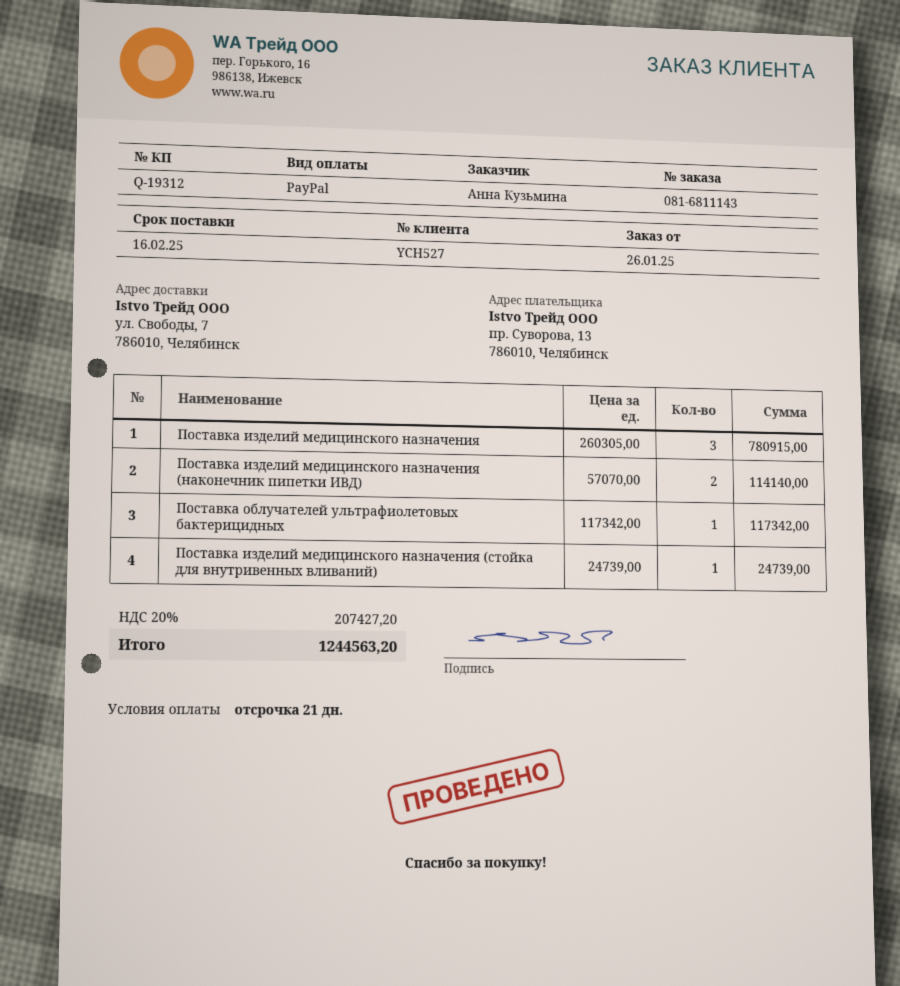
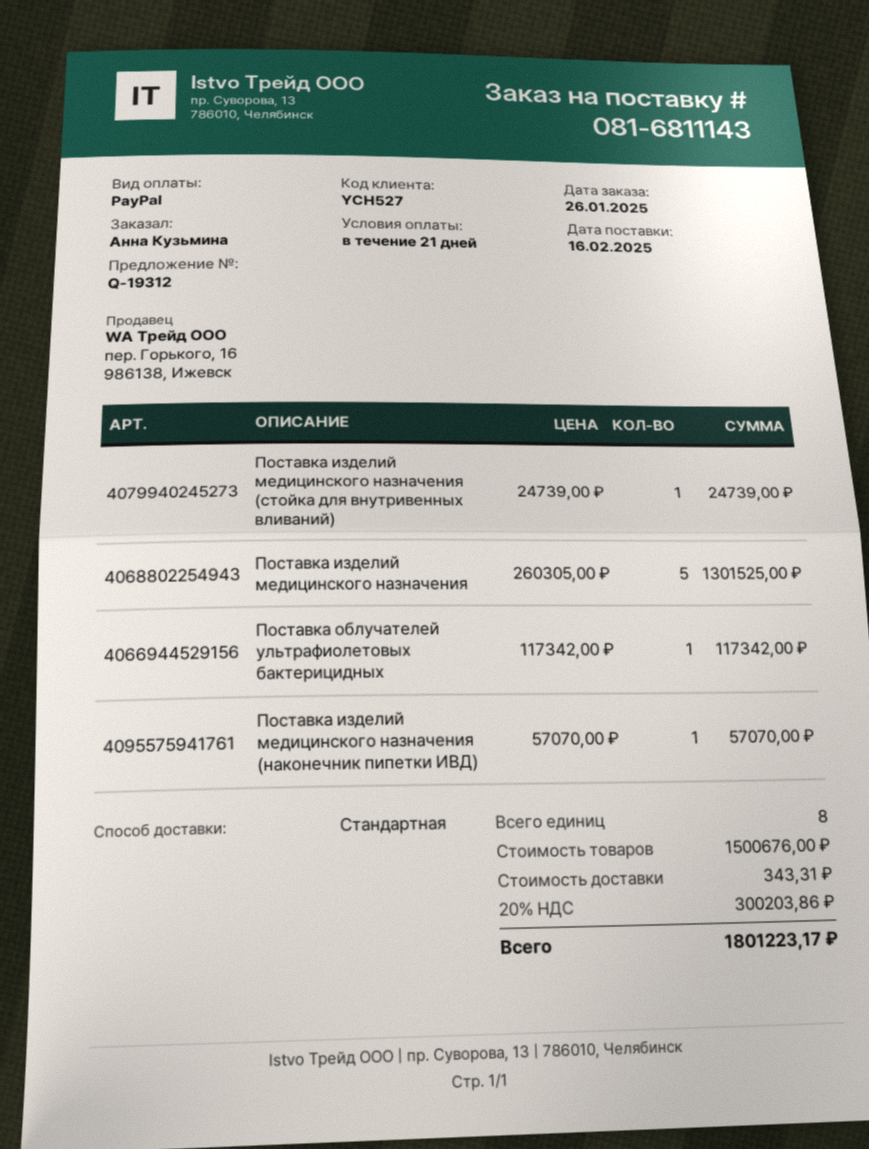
Поставка изделий медицинского назначения: 3 x 260305.00 = 780915.00 -> 5 x 260305.00 = 1301525.00
Поставка изделий медицинского назначения (наконечник пипетки ИВД): 2 x 57070.00 = 114140.00 -> 1 x 57070.00 = 57070.00
shipping: none -> 343.31
tax: 20% = 207427.20 -> 20% = 300203.86
total: 1244563.20 -> 1801223.17

